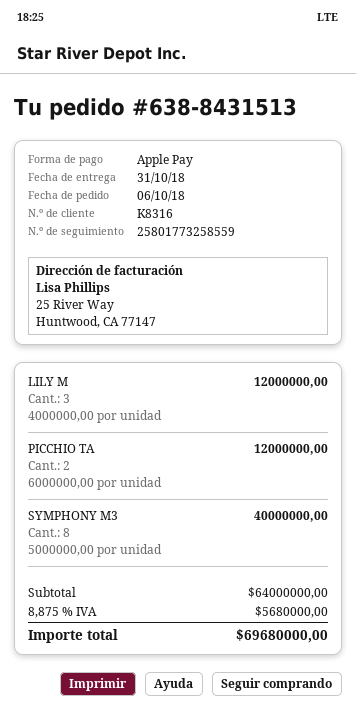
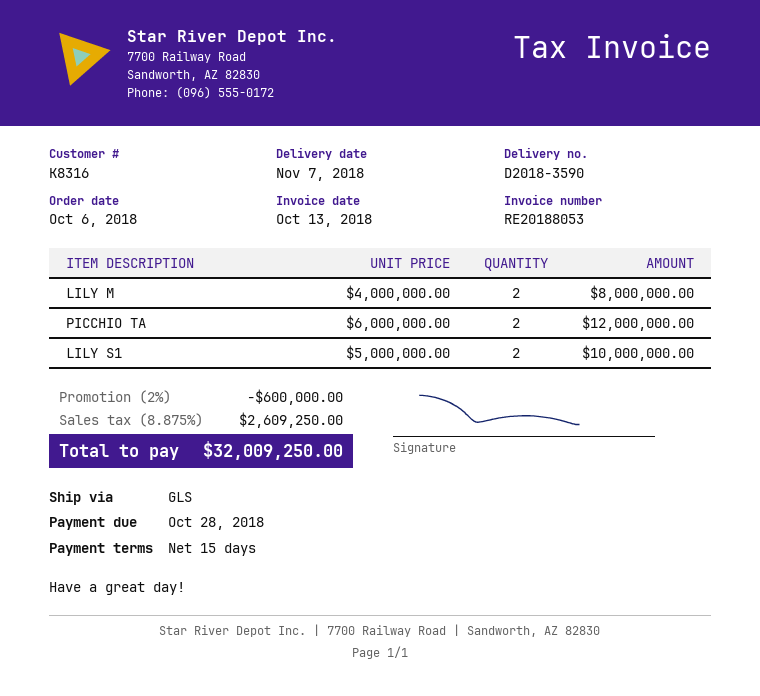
delivery date: 2018-10-31 -> 2018-11-07
LILY M: 3 x 4000000.00 = 12000000.00 -> 2 x 4000000.00 = 8000000.00
SYMPHONY M3: 8 x 5000000.00 = 40000000.00 -> none
LILY S1: none -> 2 x 5000000.00 = 10000000.00
discount: none -> 2% = 600000.00
tax: 8.875% = 5680000.00 -> 8.875% = 2609250.00
total: 69680000.00 -> 32009250.00

